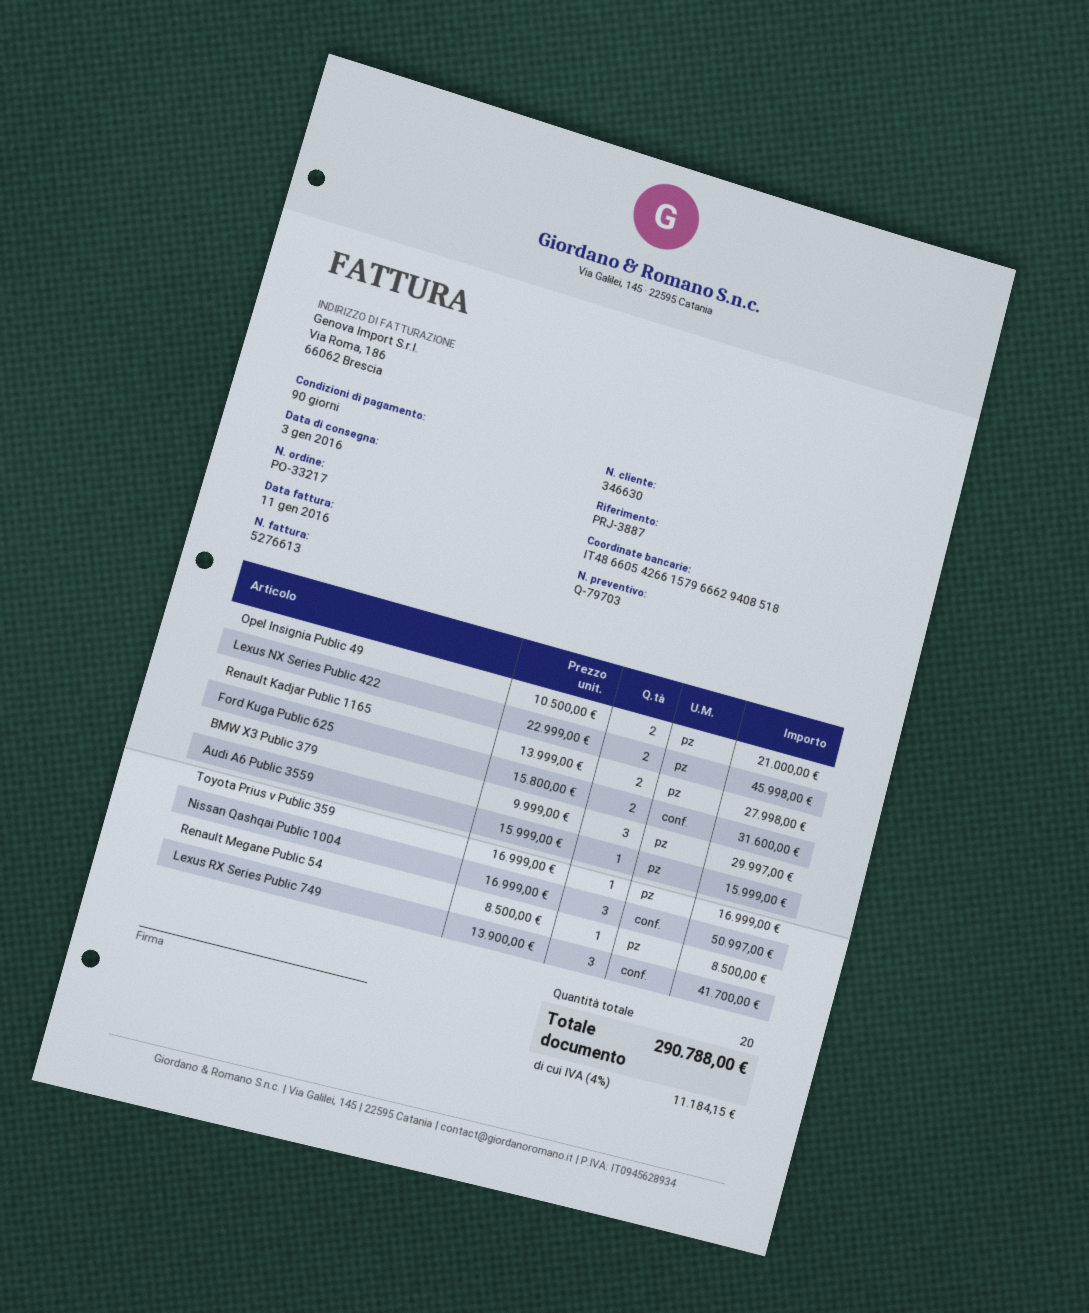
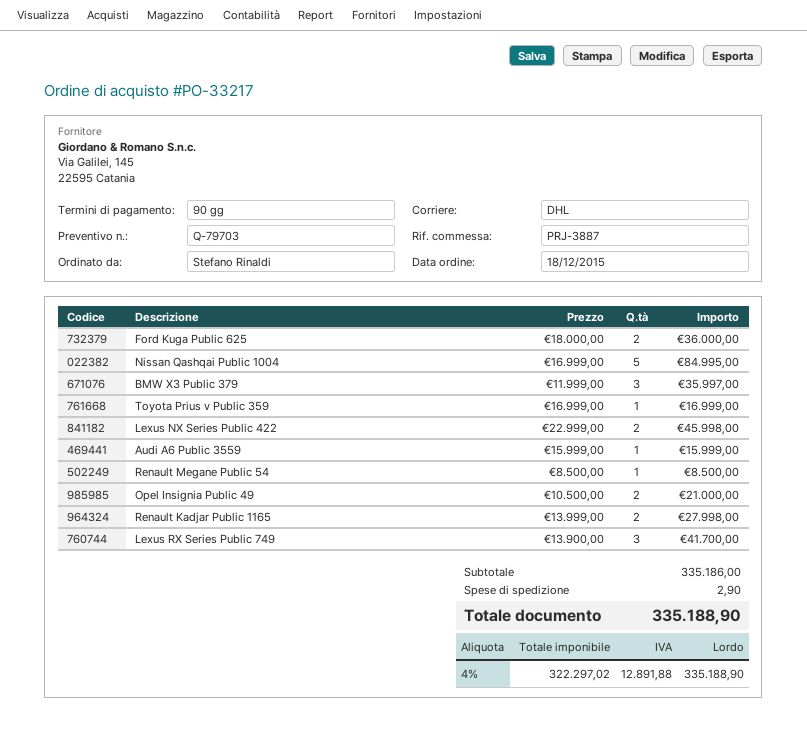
Ford Kuga Public 625: 2 x 15800.00 = 31600.00 -> 2 x 18000.00 = 36000.00
BMW X3 Public 379: 3 x 9999.00 = 29997.00 -> 3 x 11999.00 = 35997.00
Nissan Qashqai Public 1004: 3 x 16999.00 = 50997.00 -> 5 x 16999.00 = 84995.00
shipping: none -> 2.90
tax: 4% = 11184.15 -> 4% = 12891.88
total: 290788.00 -> 335188.90

